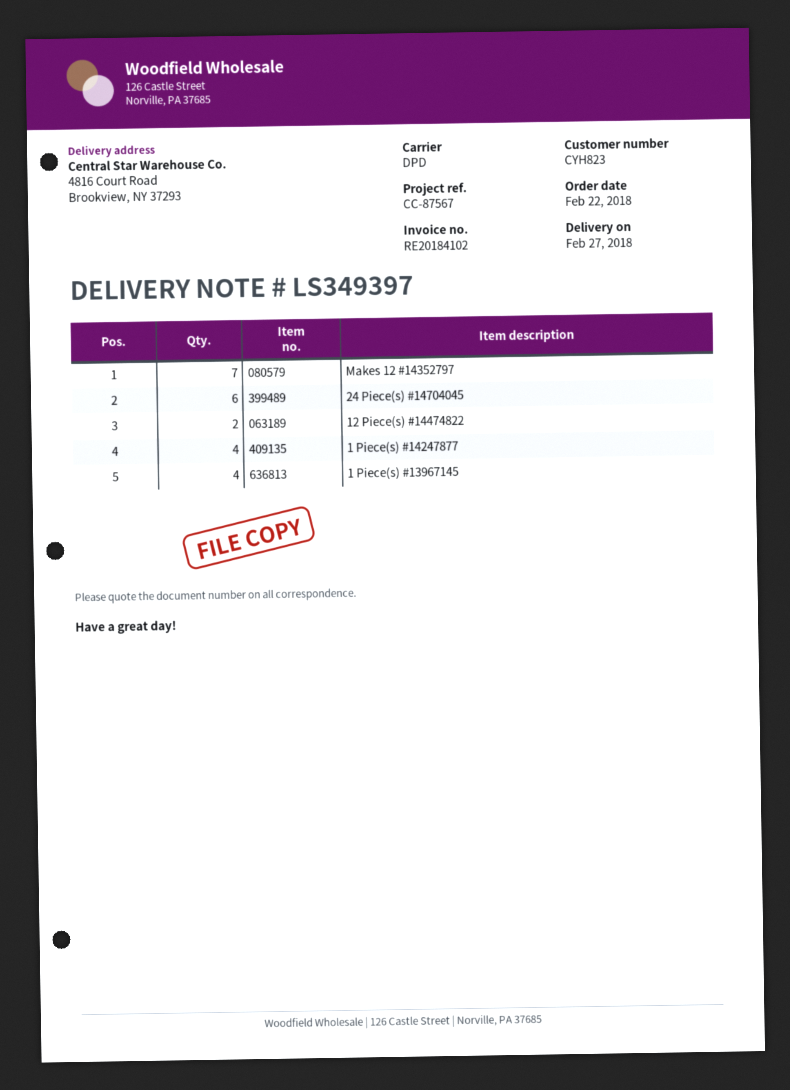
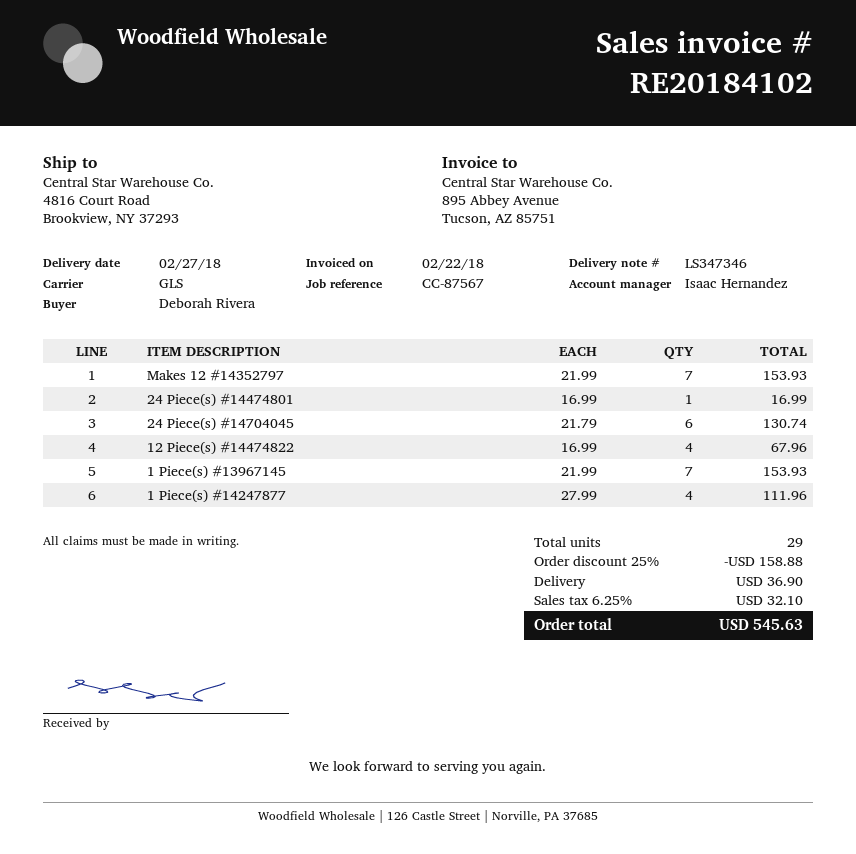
delivery note number: LS349397 -> LS347346
shipping method: DPD -> GLS
12 Piece(s) #14474822: 2 -> 4
1 Piece(s) #13967145: 4 -> 7
24 Piece(s) #14474801: none -> 1

